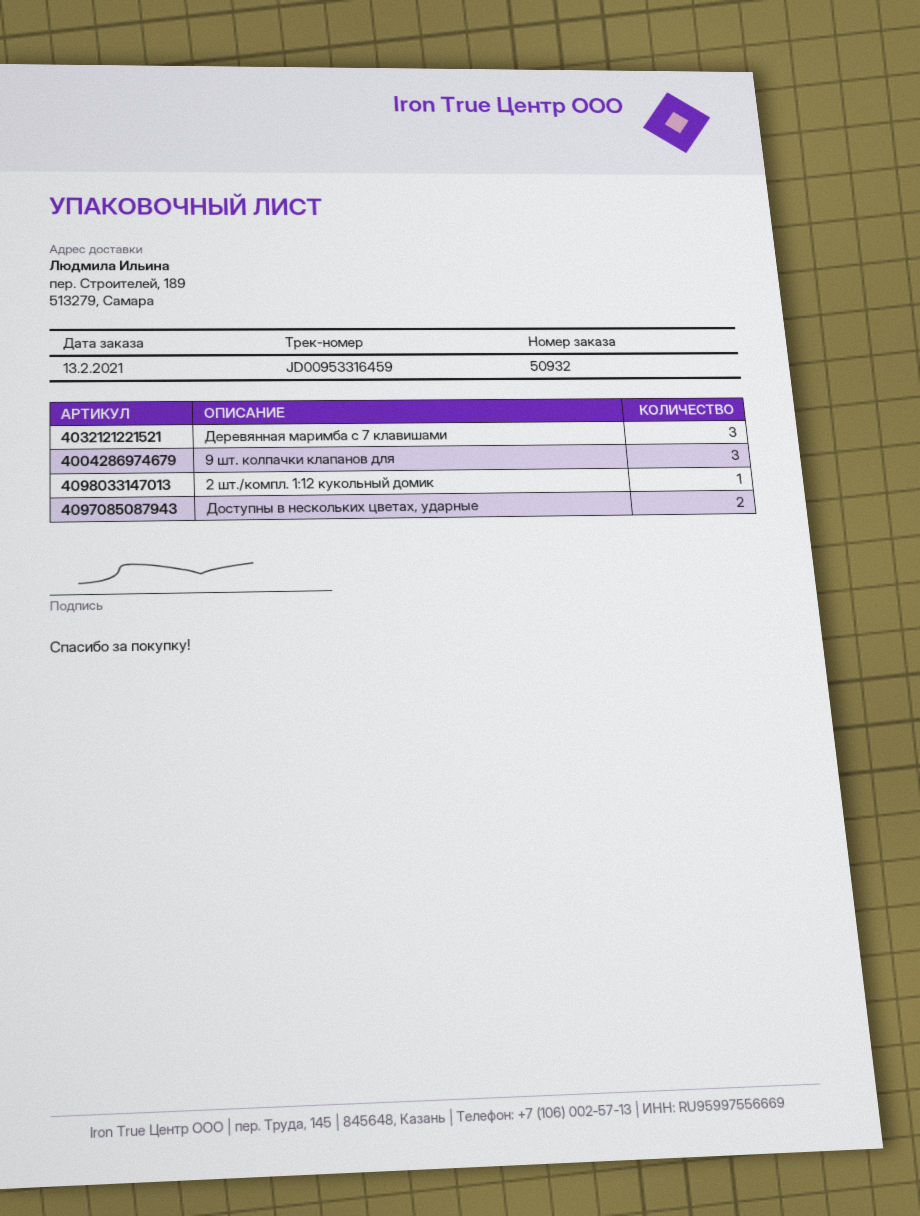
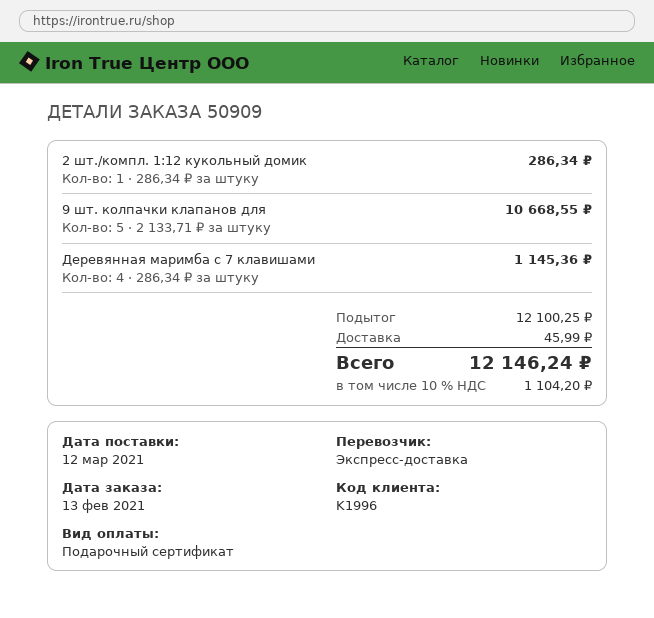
order number: 50932 -> 50909
Деревянная маримба с 7 клавишами: 3 -> 4
9 шт. колпачки клапанов для: 3 -> 5
Доступны в нескольких цветах, ударные: 2 -> none

